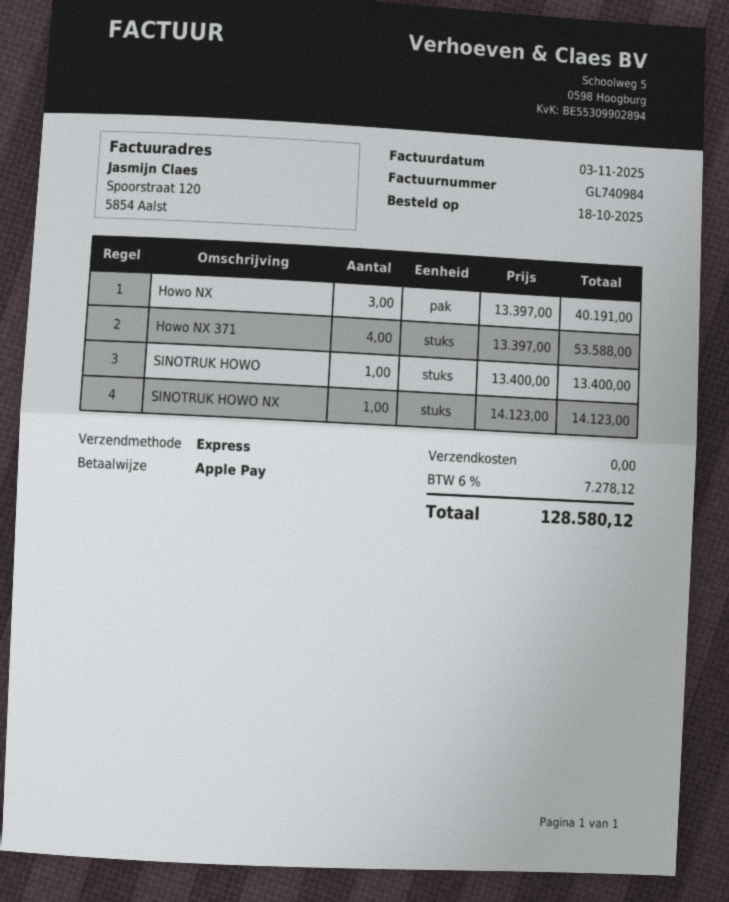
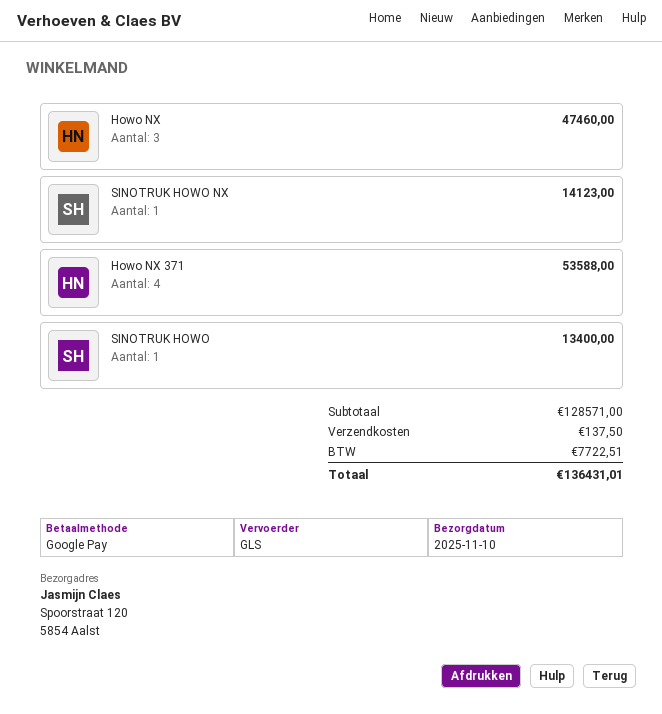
payment method: Apple Pay -> Google Pay
shipping method: express -> GLS
Howo NX: 3 for 40191.00 -> 3 for 47460.00
shipping: 0.00 -> 137.50
tax: 7278.12 -> 7722.51
total: 128580.12 -> 136431.01

